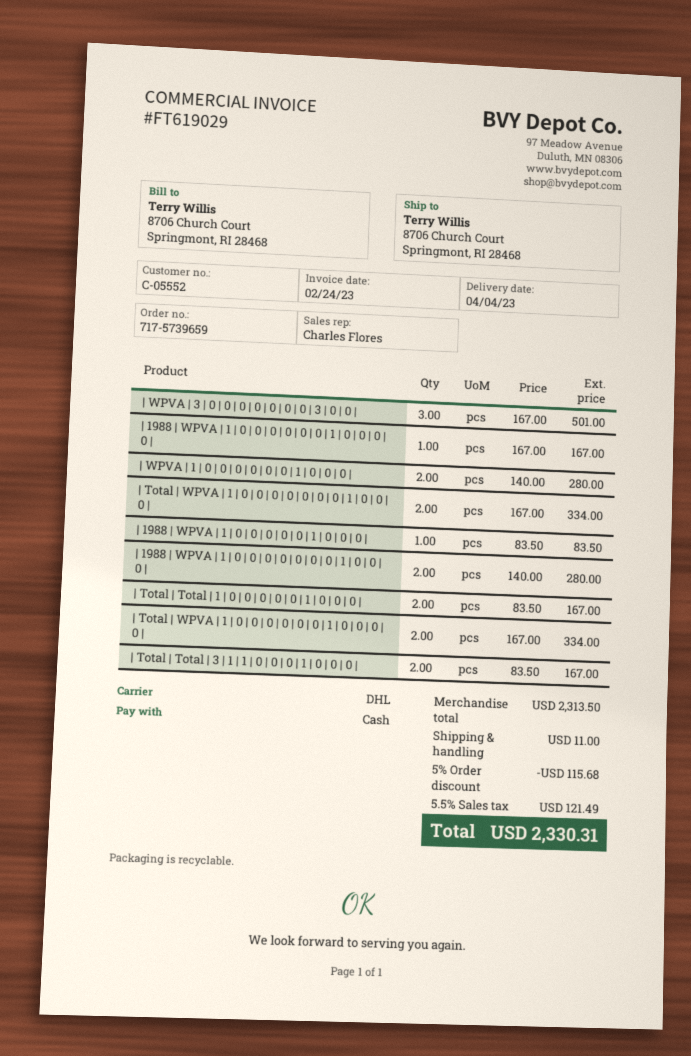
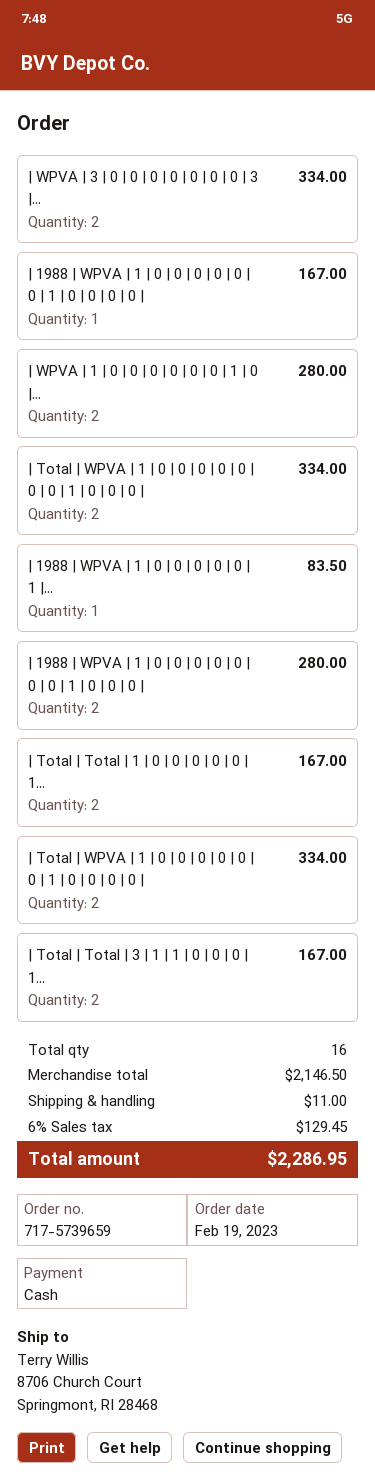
| WPVA | 3 | 0 | 0 | 0 | 0 | 0 | 0 | 0 | 3 | 0 | 0 |: 3 for 501.00 -> 2 for 334.00
subtotal: 2313.50 -> 2146.50
discount: 5% = 115.68 -> none
tax: 5.5% = 121.49 -> 6% = 129.45
total: 2330.31 -> 2286.95

